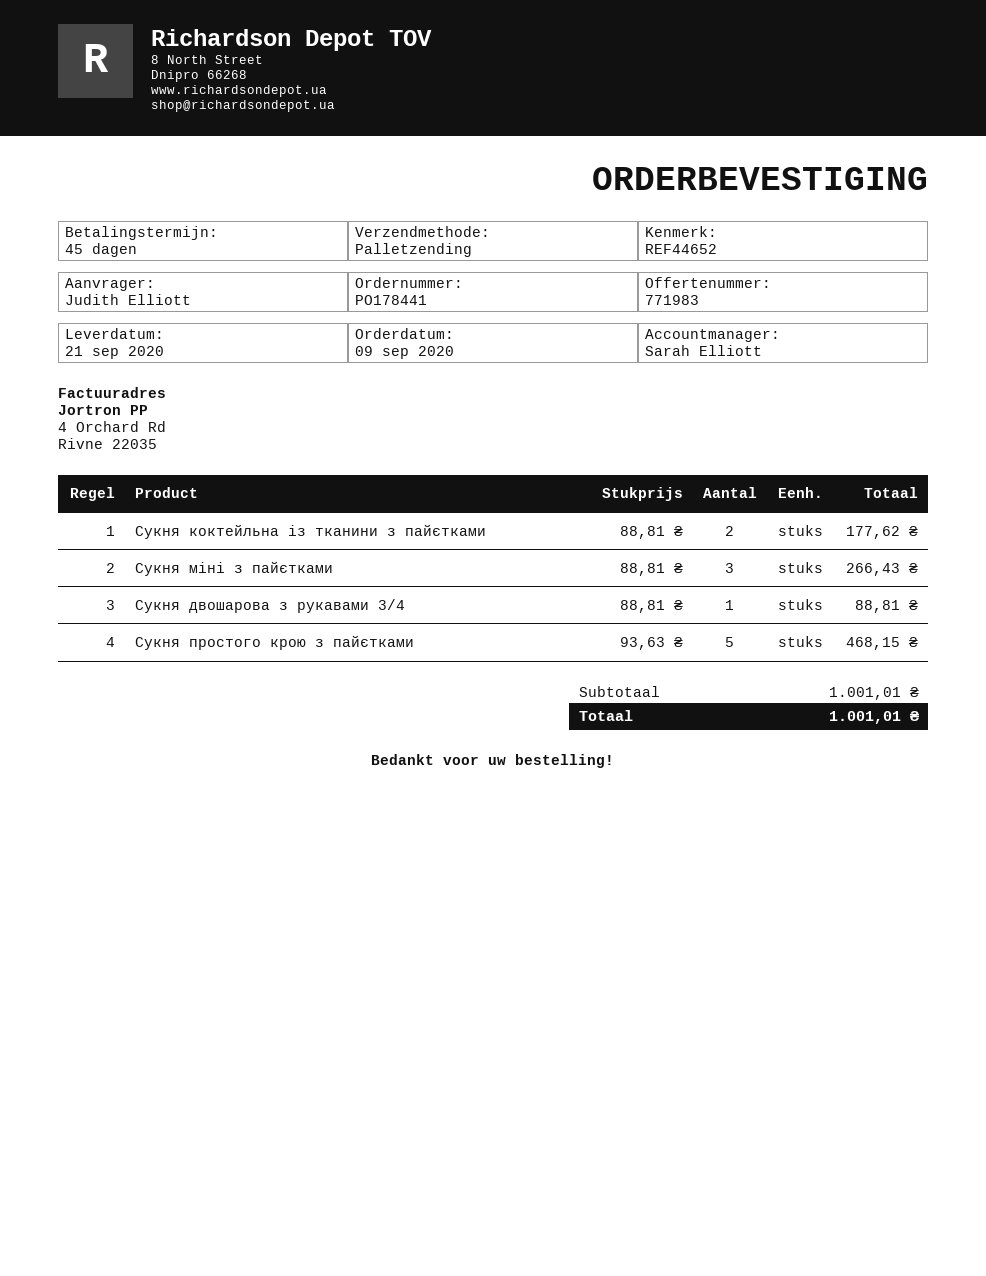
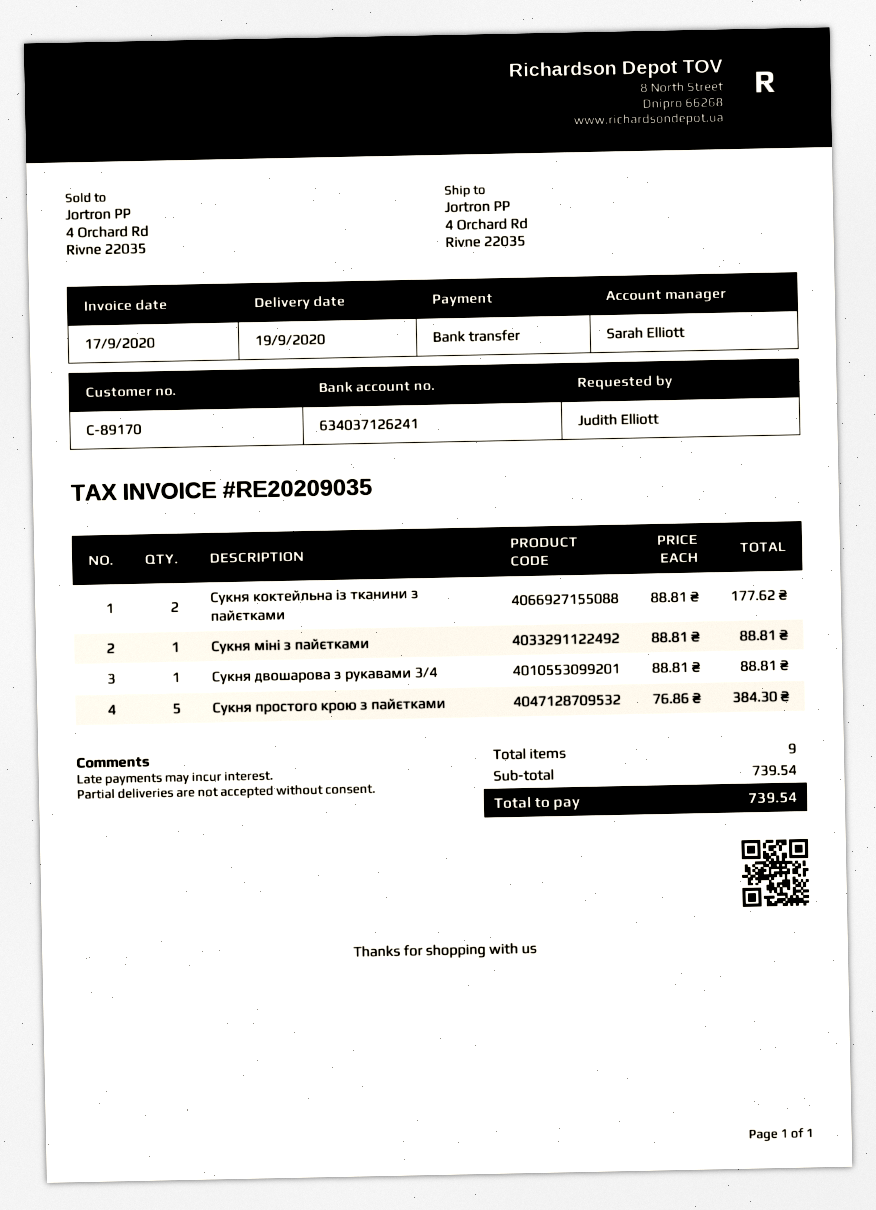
delivery date: 2020-09-21 -> 2020-09-19
Сукня міні з пайєтками: 3 x 88.81 = 266.43 -> 1 x 88.81 = 88.81
Сукня простого крою з пайєтками: 5 x 93.63 = 468.15 -> 5 x 76.86 = 384.30
subtotal: 1001.01 -> 739.54
total: 1001.01 -> 739.54

